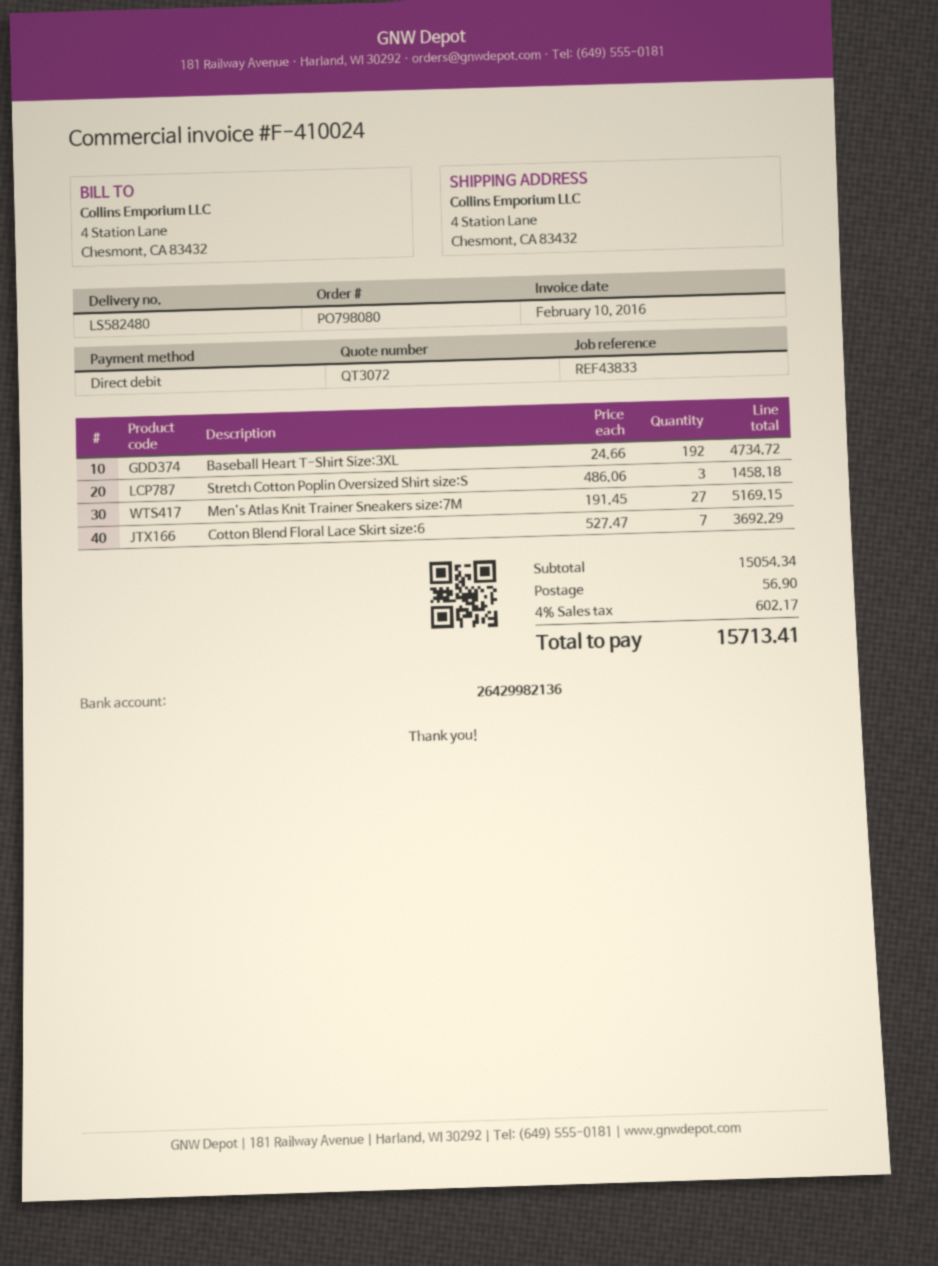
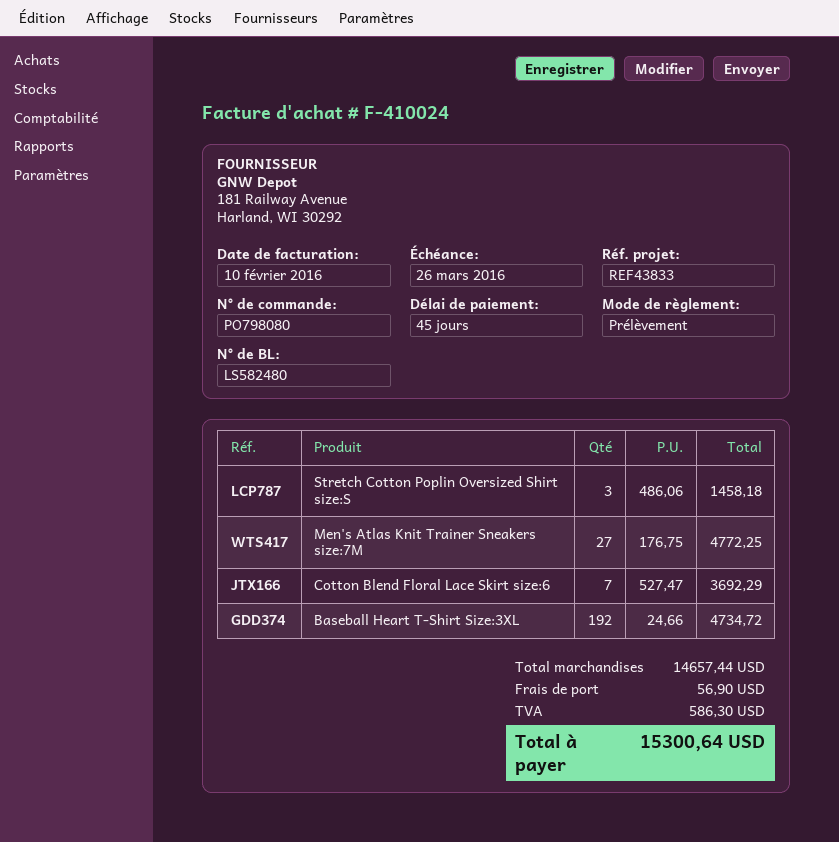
Men's Atlas Knit Trainer Sneakers size:7M: 27 x 191.45 = 5169.15 -> 27 x 176.75 = 4772.25
subtotal: 15054.34 -> 14657.44
tax: 602.17 -> 586.30
total: 15713.41 -> 15300.64

